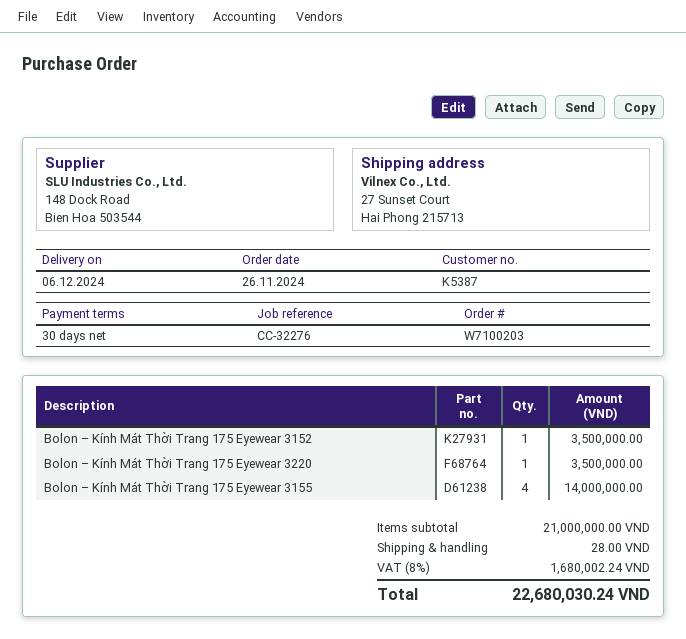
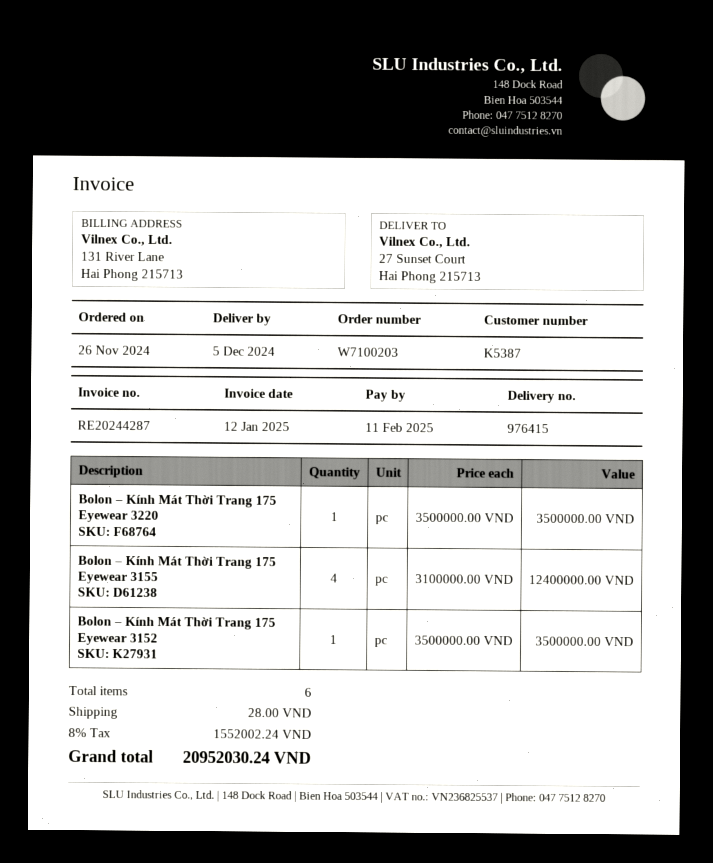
delivery date: 2024-12-06 -> 2024-12-05
Bolon – Kính Mát Thời Trang 175 Eyewear 3155: 4 for 14000000.00 -> 4 for 12400000.00
tax: 8% = 1680002.24 -> 8% = 1552002.24
total: 22680030.24 -> 20952030.24

